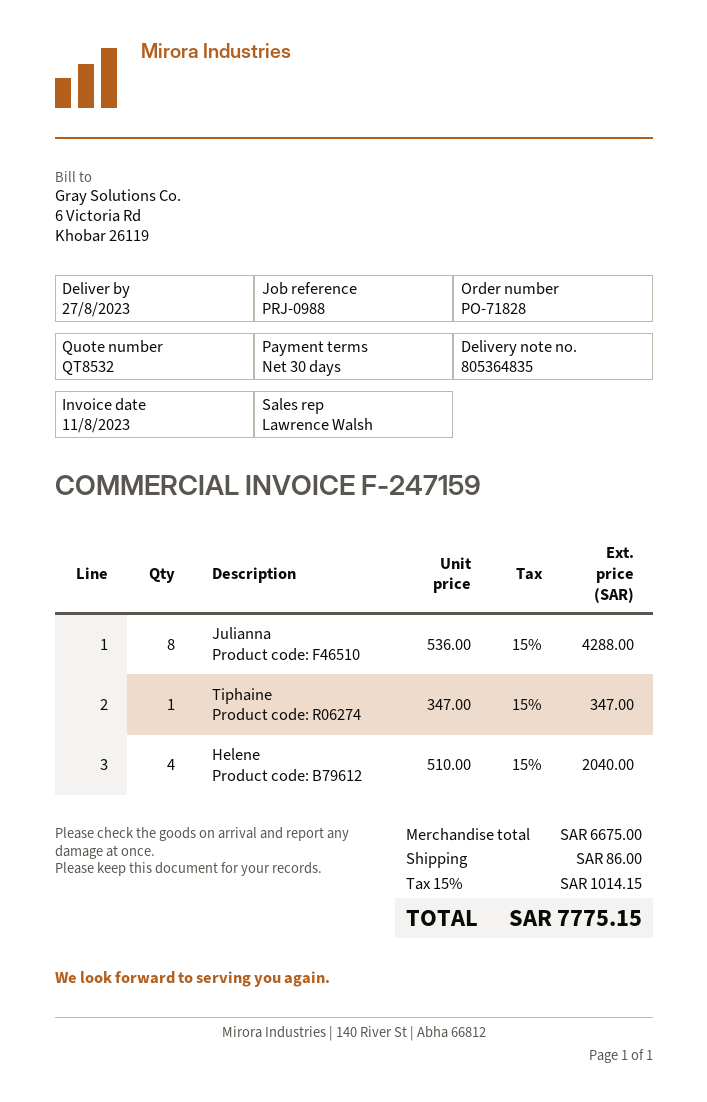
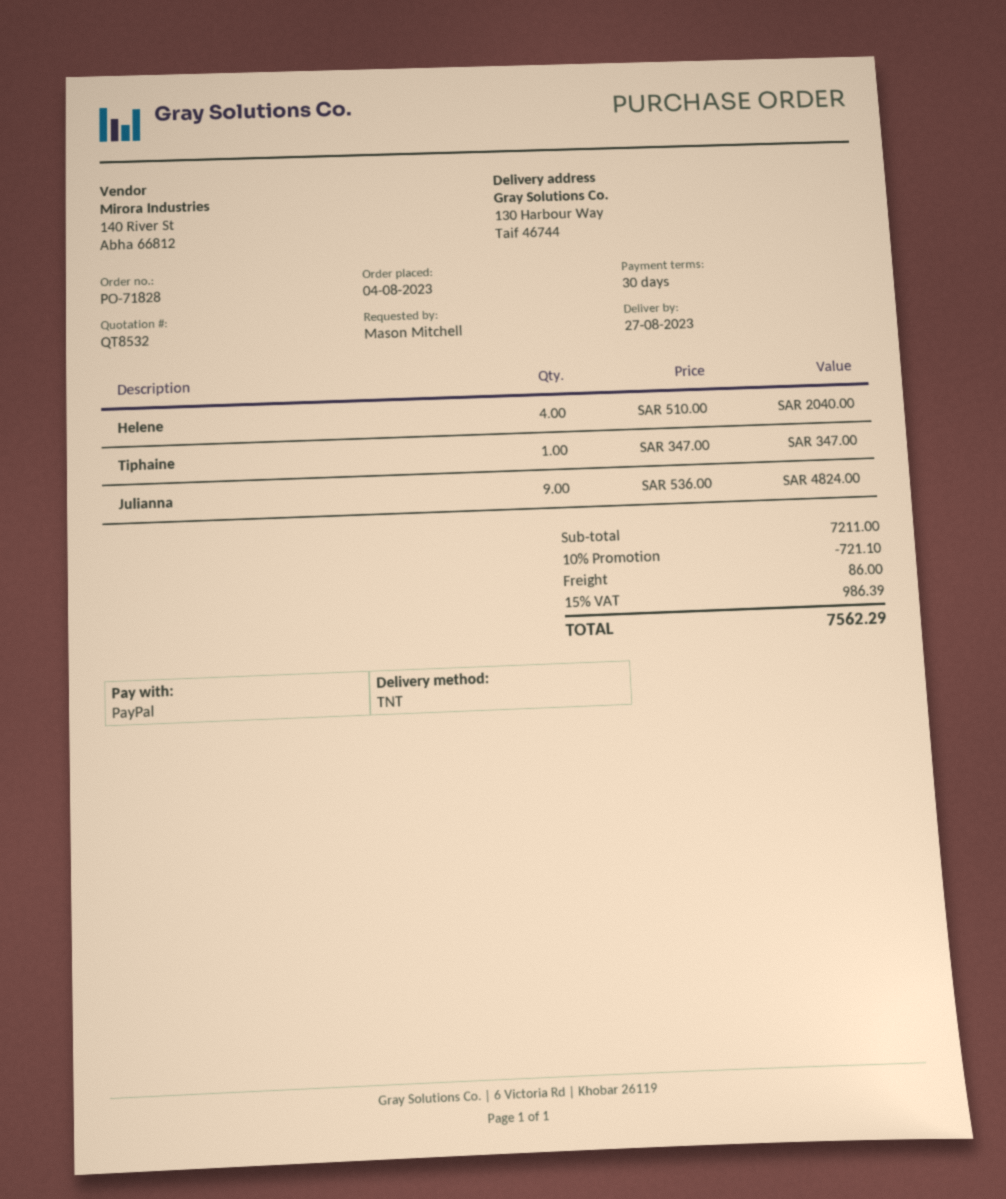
Julianna: 8 x 536.00 = 4288.00 -> 9 x 536.00 = 4824.00
subtotal: 6675.00 -> 7211.00
discount: none -> 10% = 721.10
tax: 15% = 1014.15 -> 15% = 986.39
total: 7775.15 -> 7562.29

